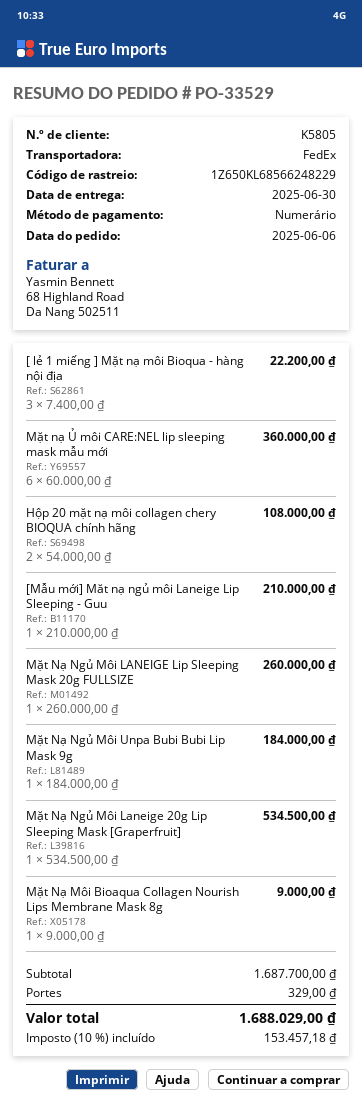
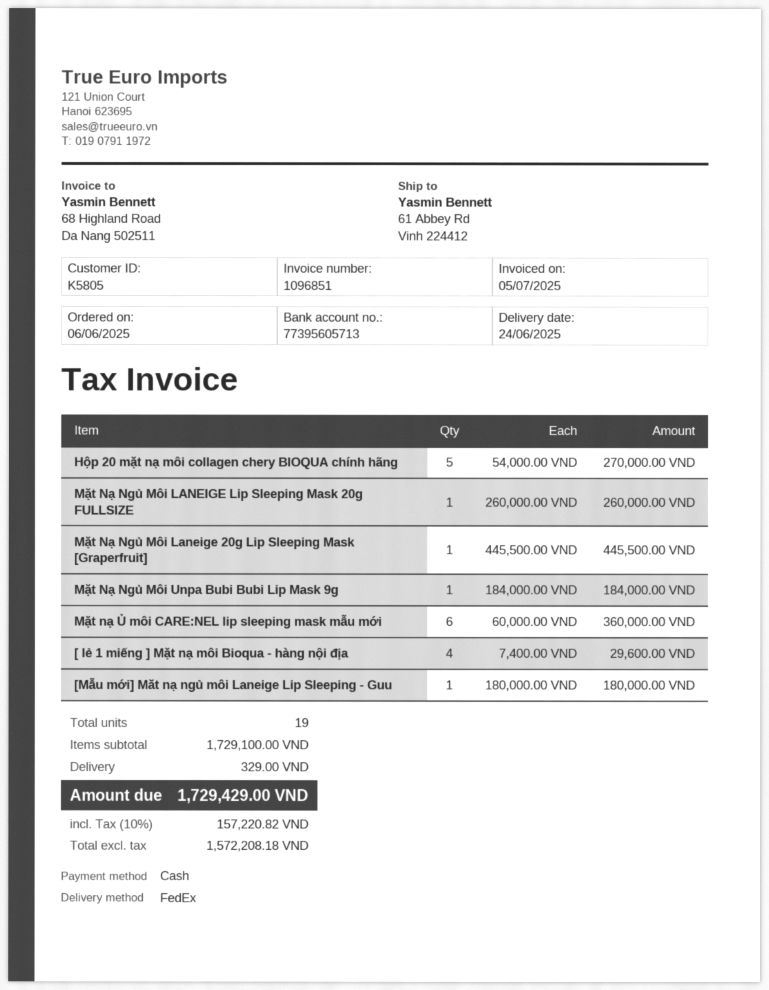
delivery date: 2025-06-30 -> 2025-06-24
[ lẻ 1 miếng ] Mặt nạ môi Bioqua - hàng nội địa: 3 x 7400.00 = 22200.00 -> 4 x 7400.00 = 29600.00
Hộp 20 mặt nạ môi collagen chery BIOQUA chính hãng: 2 x 54000.00 = 108000.00 -> 5 x 54000.00 = 270000.00
[Mẫu mới] Măt nạ ngủ môi Laneige Lip Sleeping - Guu: 1 x 210000.00 = 210000.00 -> 1 x 180000.00 = 180000.00
Mặt Nạ Ngủ Môi Laneige 20g Lip Sleeping Mask [Graperfruit]: 1 x 534500.00 = 534500.00 -> 1 x 445500.00 = 445500.00
Mặt Nạ Môi Bioaqua Collagen Nourish Lips Membrane Mask 8g: 1 x 9000.00 = 9000.00 -> none
subtotal: 1687700.00 -> 1729100.00
tax: 10% = 153457.18 -> 10% = 157220.82
total: 1688029.00 -> 1729429.00

